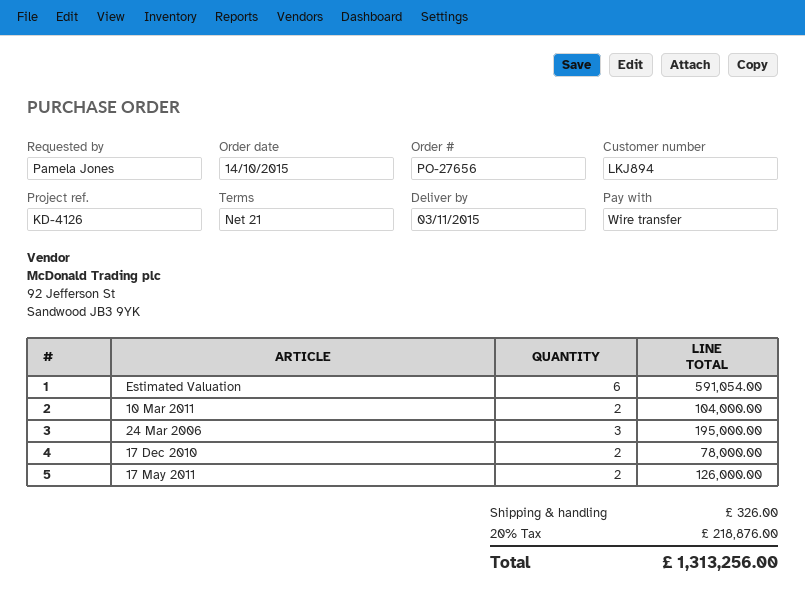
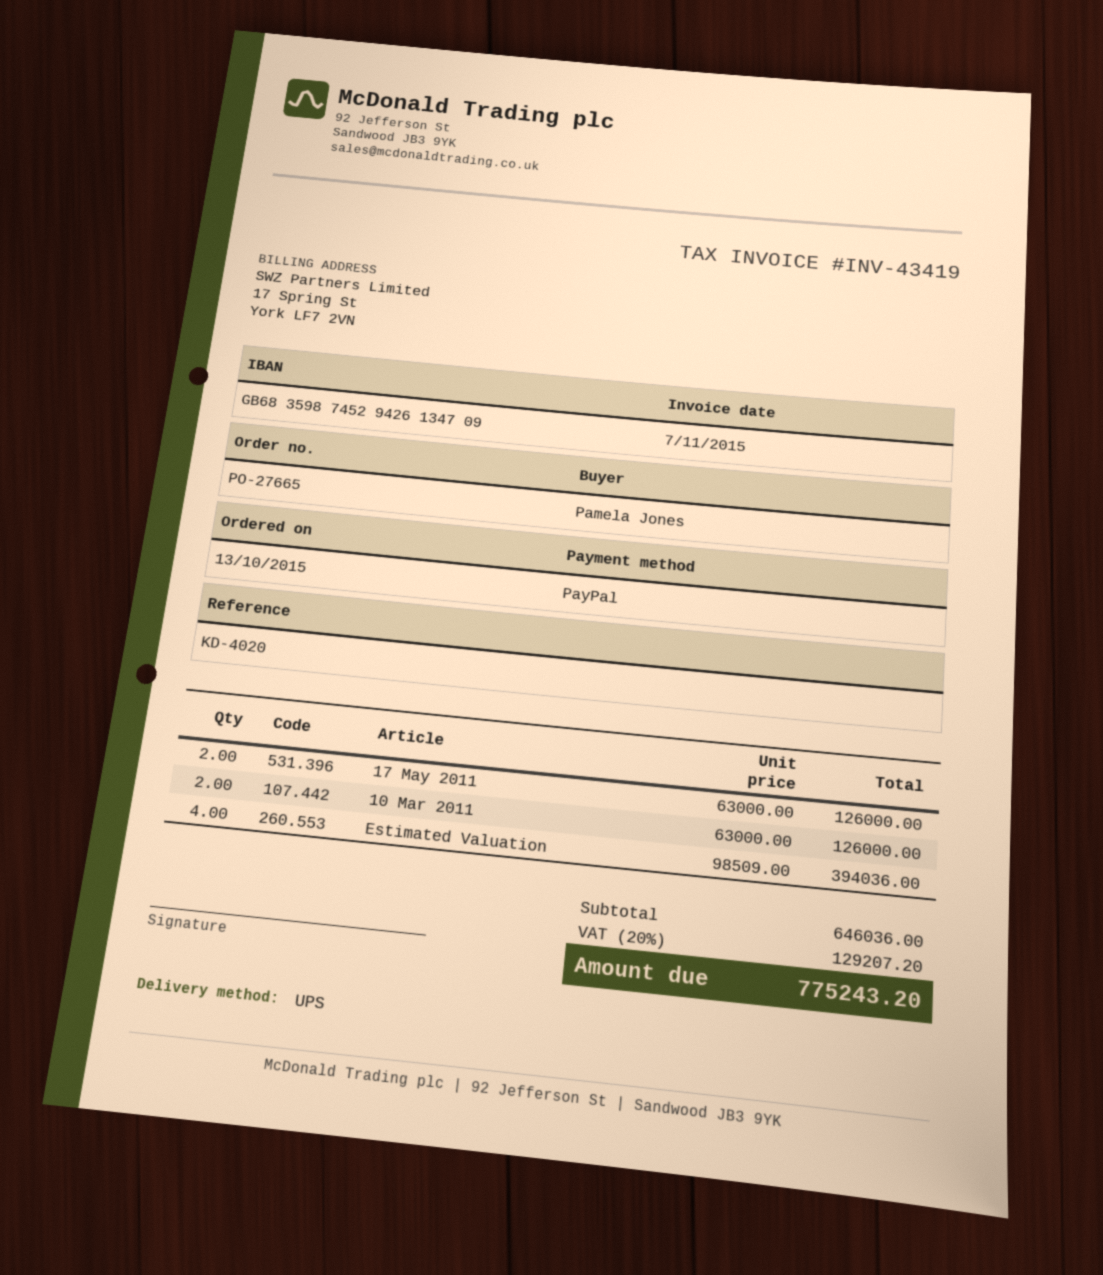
order number: PO-27656 -> PO-27665
order date: 2015-10-14 -> 2015-10-13
reference: KD-4126 -> KD-4020
payment method: bank transfer -> PayPal
Estimated Valuation: 6 for 591054.00 -> 4 for 394036.00
10 Mar 2011: 2 for 104000.00 -> 2 for 126000.00
24 Mar 2006: 3 for 195000.00 -> none
17 Dec 2010: 2 for 78000.00 -> none
shipping: 326.00 -> none
tax: 20% = 218876.00 -> 20% = 129207.20
total: 1313256.00 -> 775243.20

